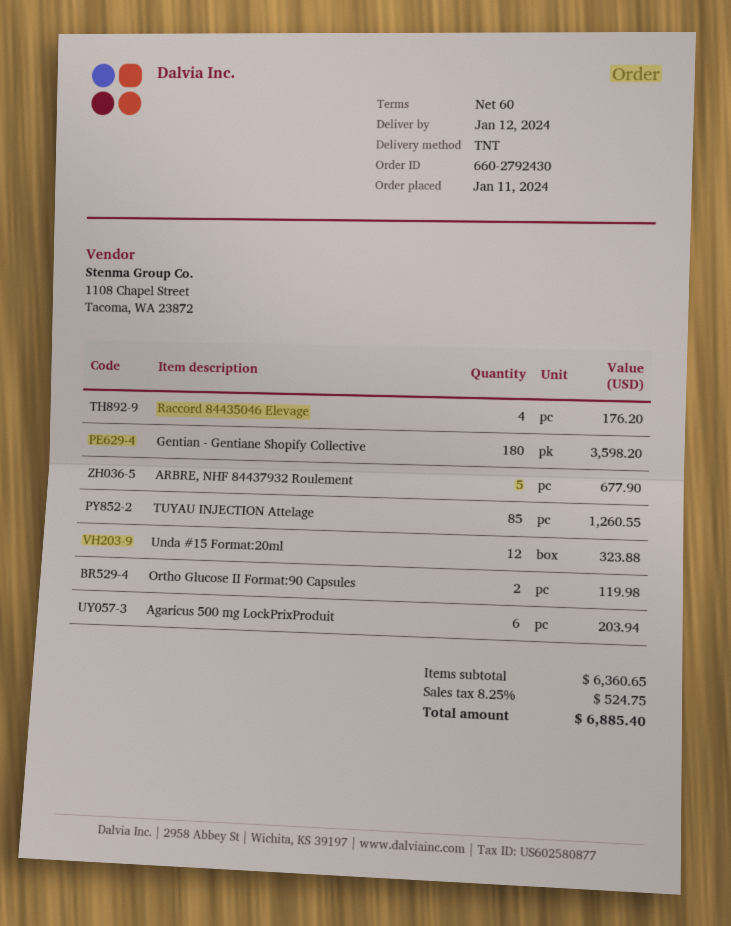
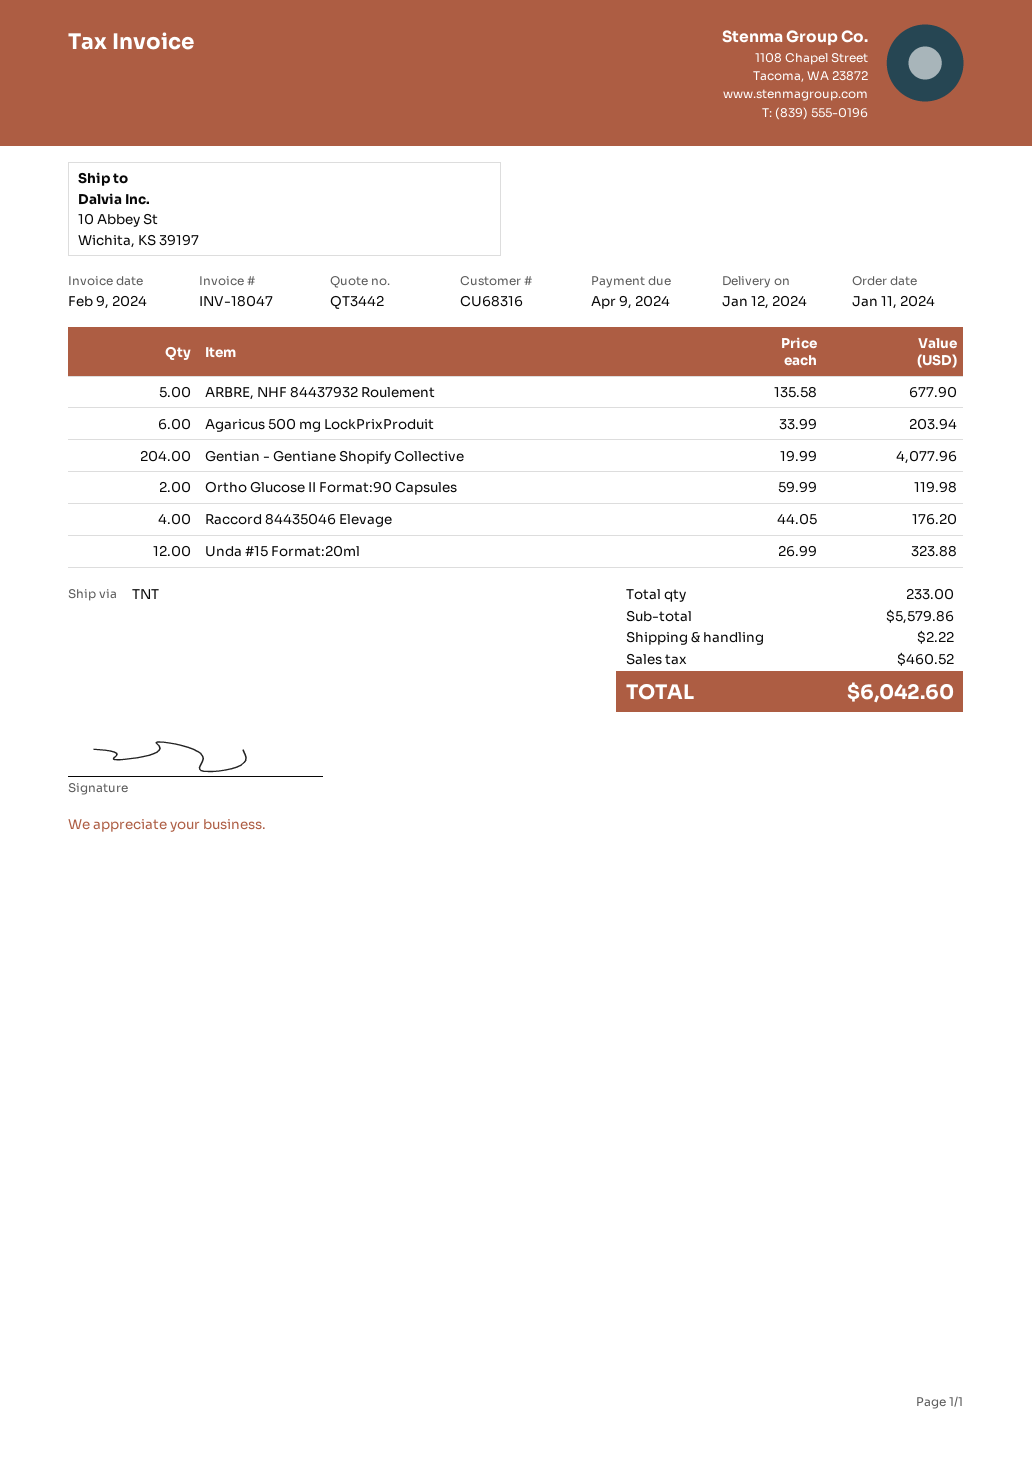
Gentian - Gentiane Shopify Collective: 180 for 3598.20 -> 204 for 4077.96
TUYAU INJECTION Attelage: 85 for 1260.55 -> none
subtotal: 6360.65 -> 5579.86
shipping: none -> 2.22
tax: 524.75 -> 460.52
total: 6885.40 -> 6042.60

